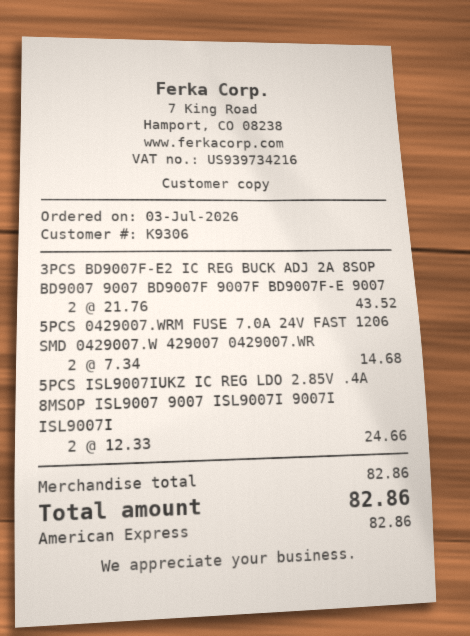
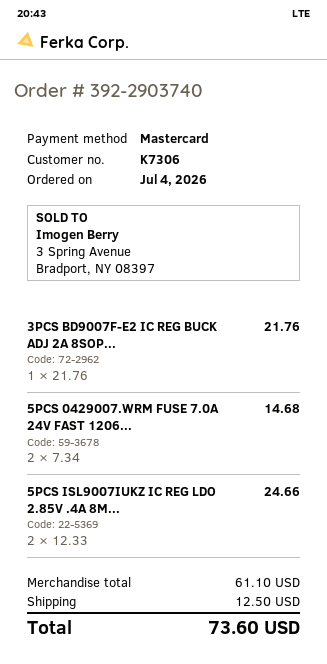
order date: 2026-07-03 -> 2026-07-04
customer number: K9306 -> K7306
payment method: American Express -> Mastercard
3PCS BD9007F-E2 IC REG BUCK ADJ 2A 8SOP BD9007 9007 BD9007F 9007F BD9007F-E 9007: 2 x 21.76 = 43.52 -> 1 x 21.76 = 21.76
subtotal: 82.86 -> 61.10
shipping: none -> 12.50
total: 82.86 -> 73.60

